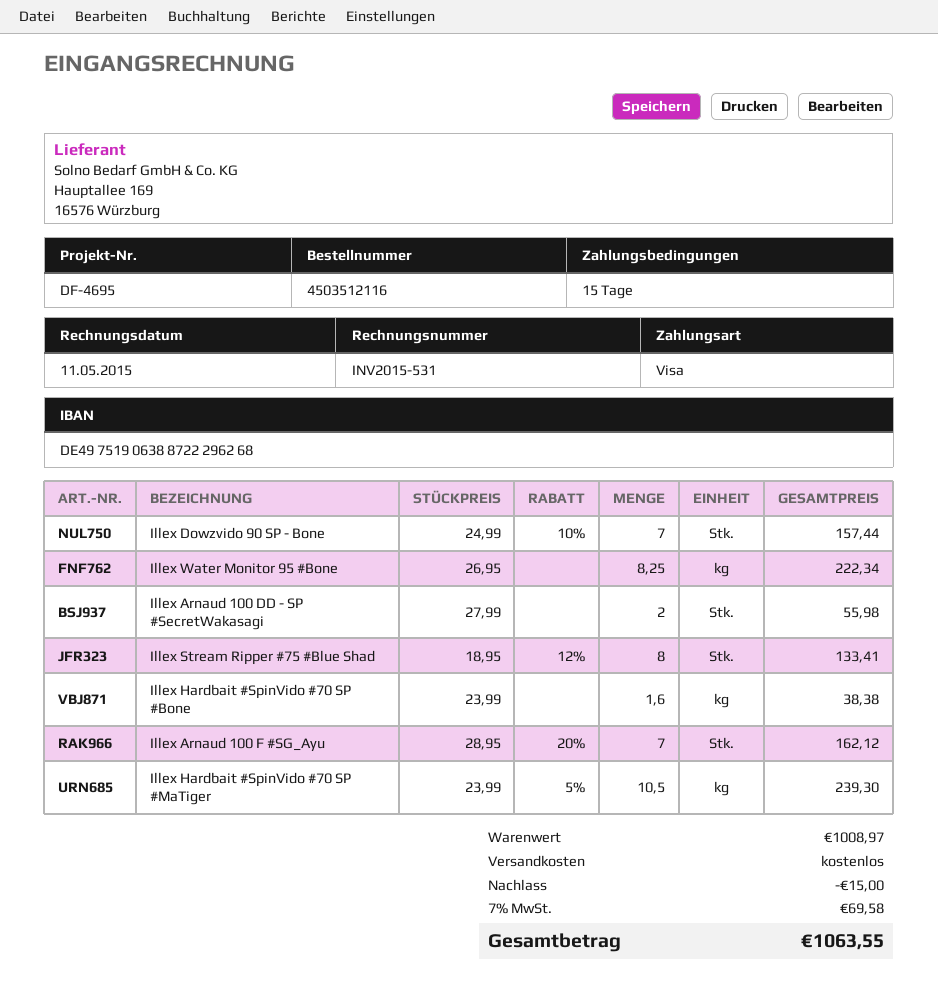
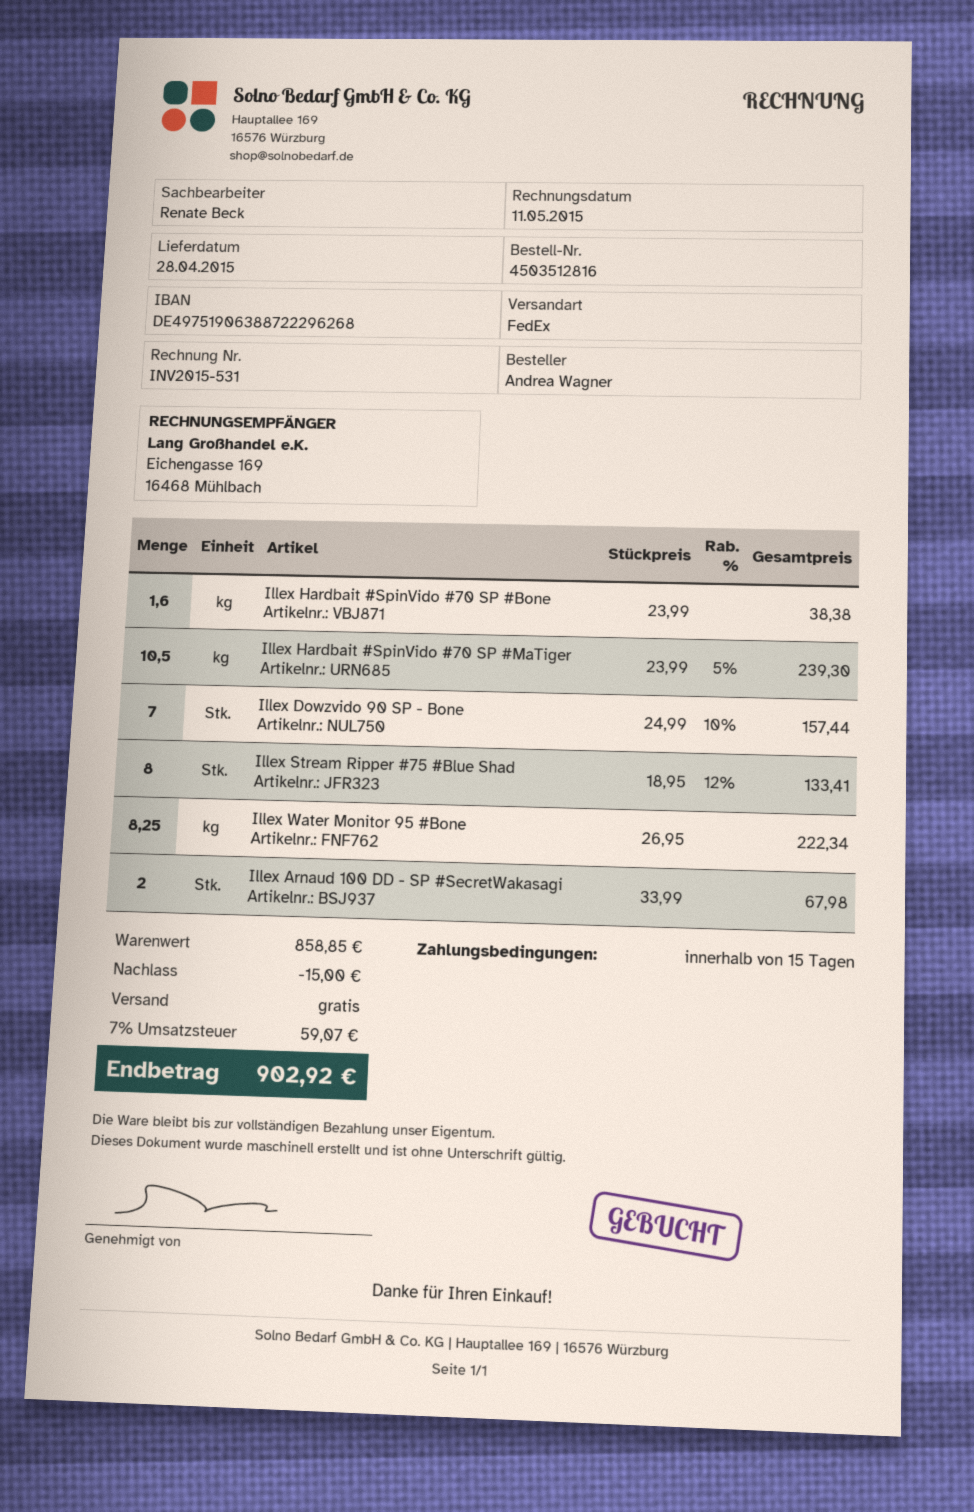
order number: 4503512116 -> 4503512816
Illex Arnaud 100 DD - SP #SecretWakasagi: 2 x 27.99 = 55.98 -> 2 x 33.99 = 67.98
Illex Arnaud 100 F #SG_Ayu: 7 x 28.95 - 20% = 162.12 -> none
subtotal: 1008.97 -> 858.85
tax: 7% = 69.58 -> 7% = 59.07
total: 1063.55 -> 902.92

